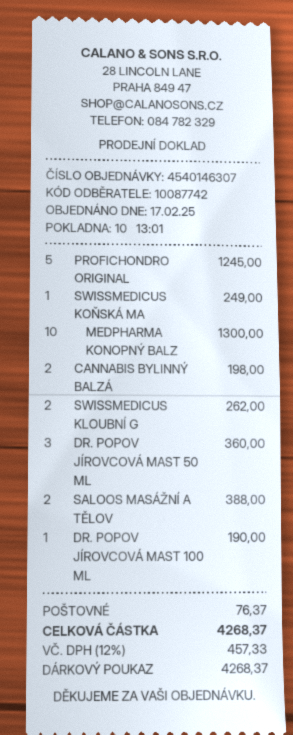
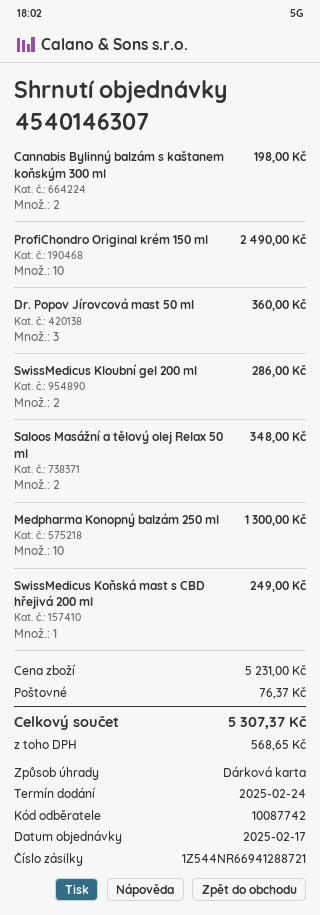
PROFICHONDRO ORIGINAL: 5 for 1245.00 -> 10 for 2490.00
SWISSMEDICUS KLOUBNÍ G: 2 for 262.00 -> 2 for 286.00
SALOOS MASÁŽNÍ A TĚLOV: 2 for 388.00 -> 2 for 348.00
DR. POPOV JÍROVCOVÁ MAST 100 ML: 1 for 190.00 -> none
tax: 457.33 -> 568.65
total: 4268.37 -> 5307.37

